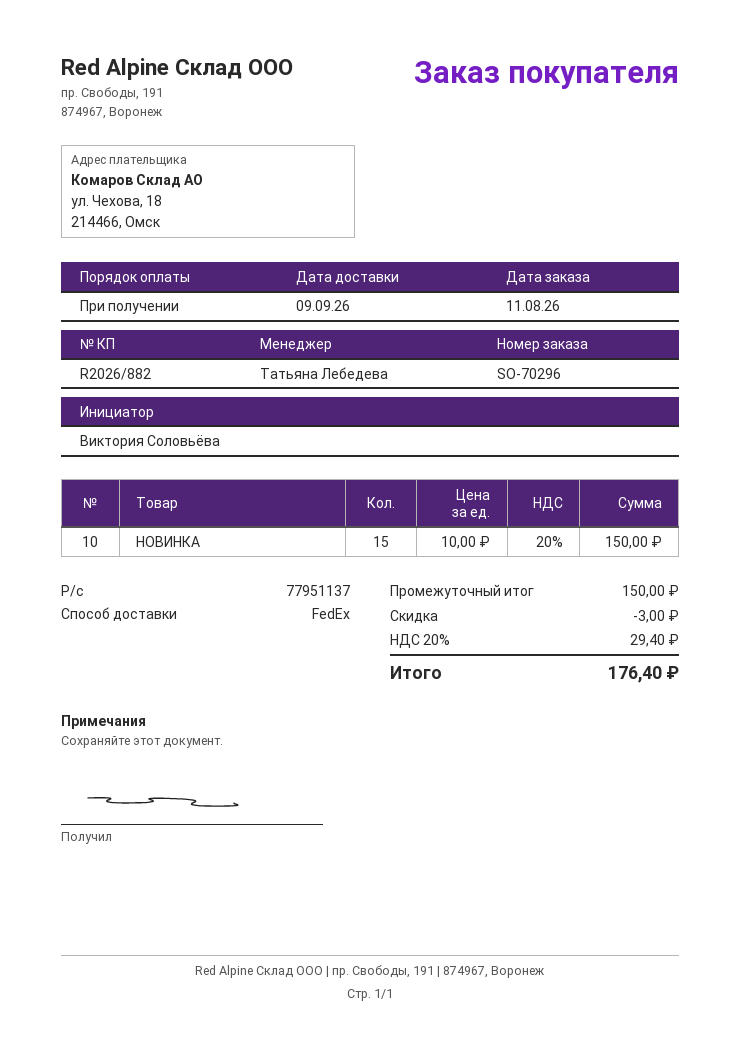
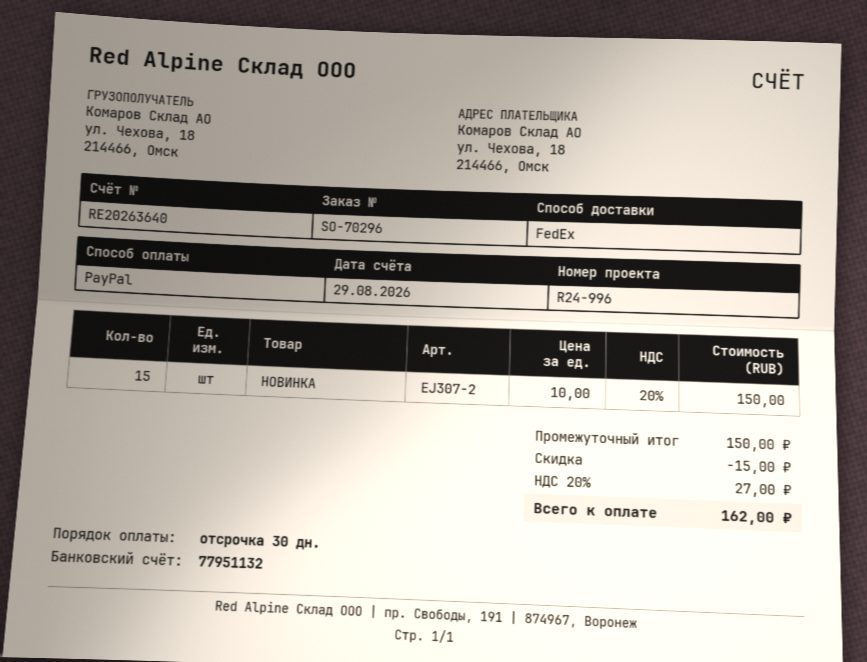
payment terms: on receipt -> 30 days
bank account: 77951137 -> 77951132
discount: 3.00 -> 15.00
tax: 20% = 29.40 -> 20% = 27.00
total: 176.40 -> 162.00

